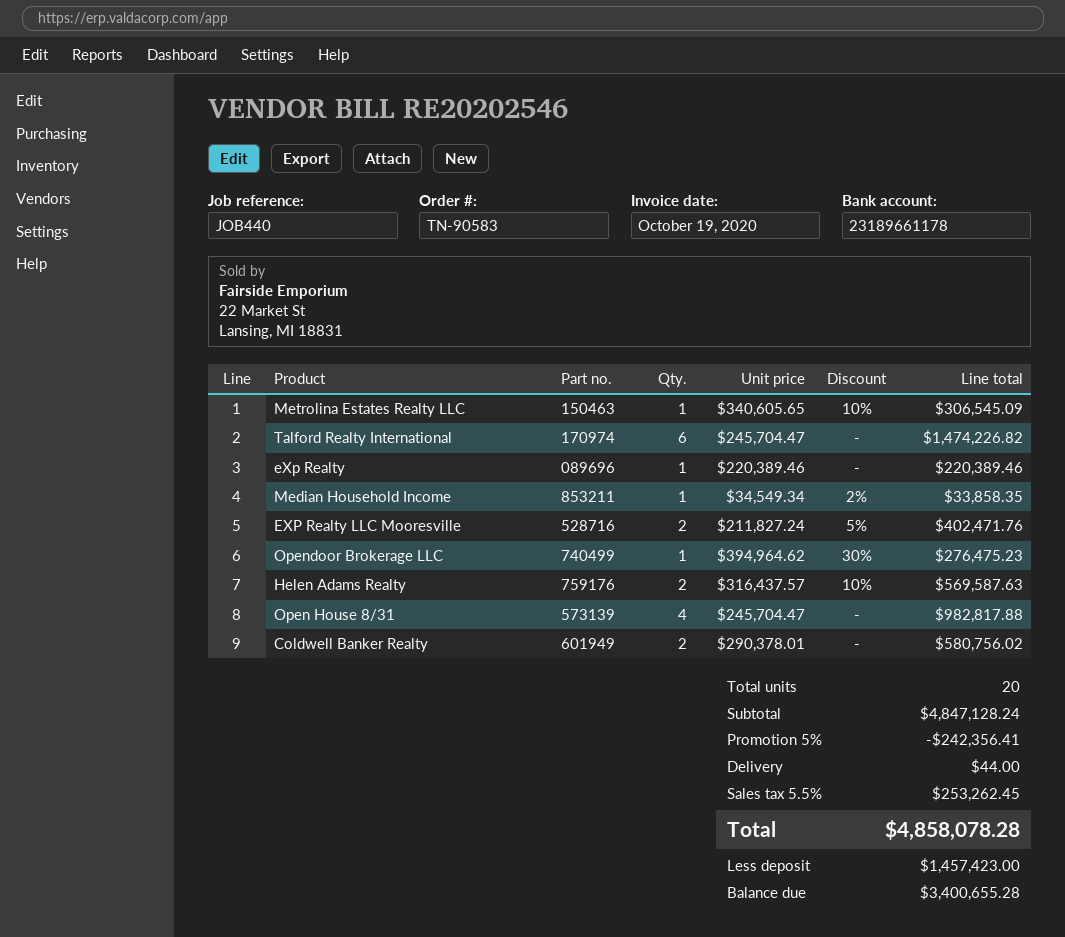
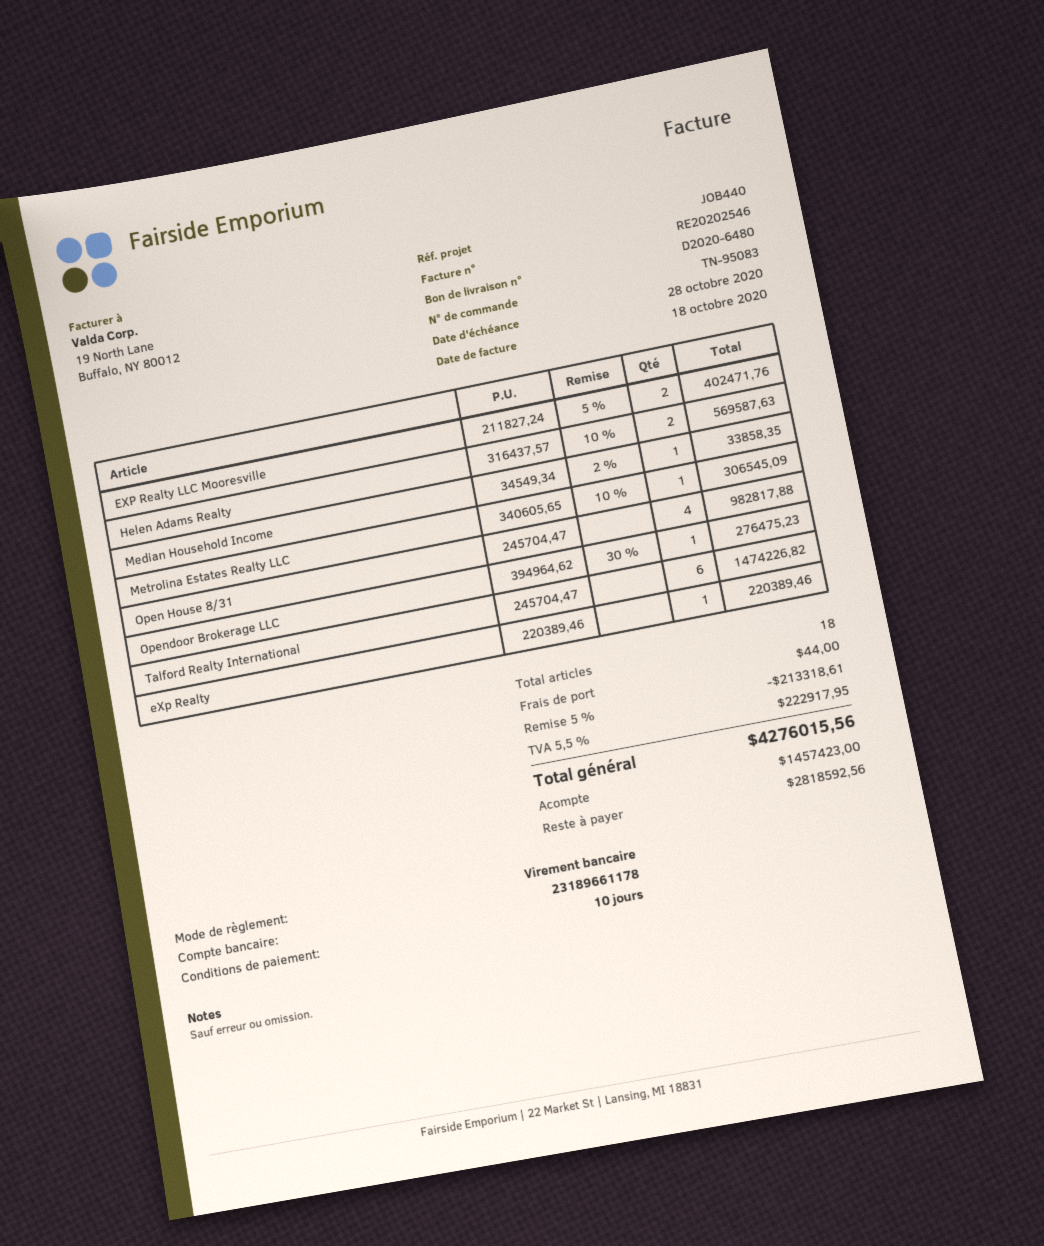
order number: TN-90583 -> TN-95083
invoice date: 2020-10-19 -> 2020-10-18
Coldwell Banker Realty: 2 x 290378.01 = 580756.02 -> none
total quantity: 20 -> 18
discount: 5% = 242356.41 -> 5% = 213318.61
tax: 5.5% = 253262.45 -> 5.5% = 222917.95
total: 4858078.28 -> 4276015.56
balance: 3400655.28 -> 2818592.56

